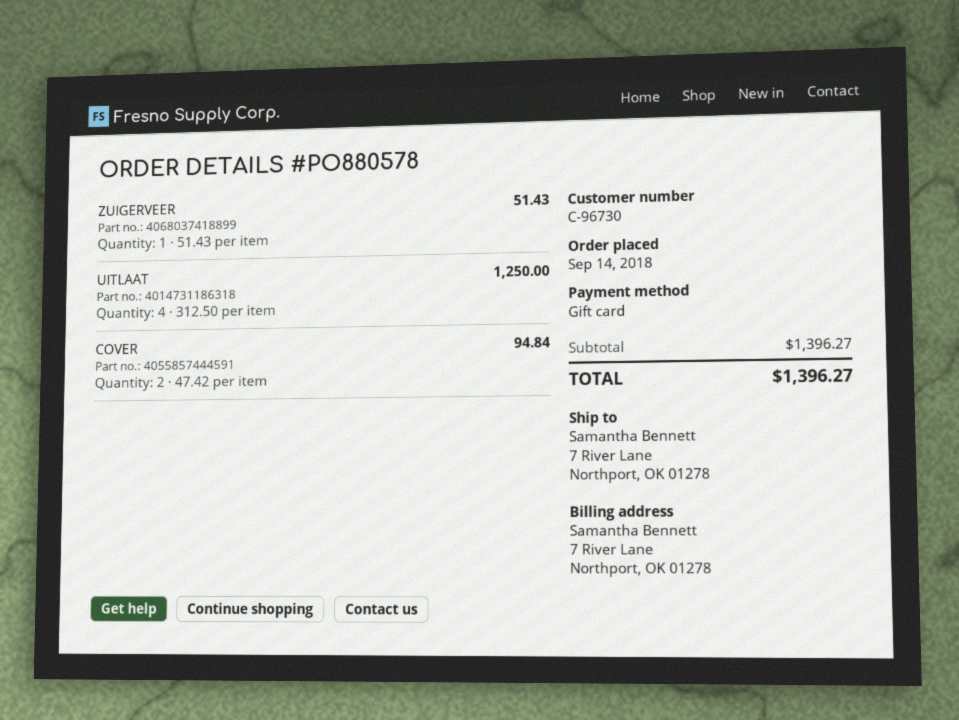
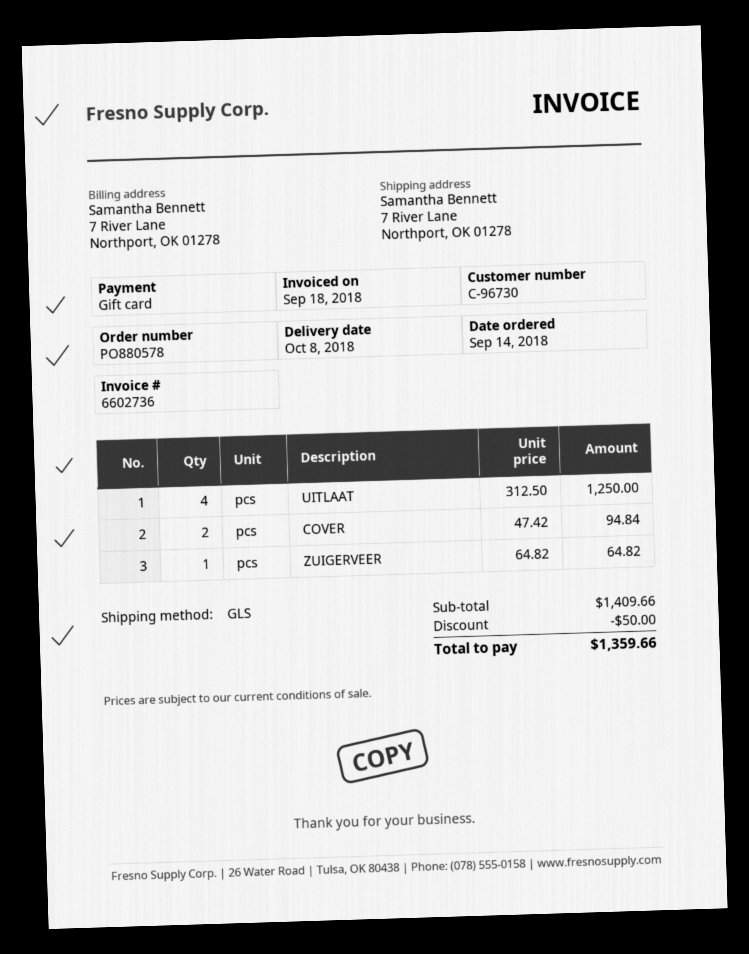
ZUIGERVEER: 1 x 51.43 = 51.43 -> 1 x 64.82 = 64.82
subtotal: 1396.27 -> 1409.66
discount: none -> 50.00
total: 1396.27 -> 1359.66

